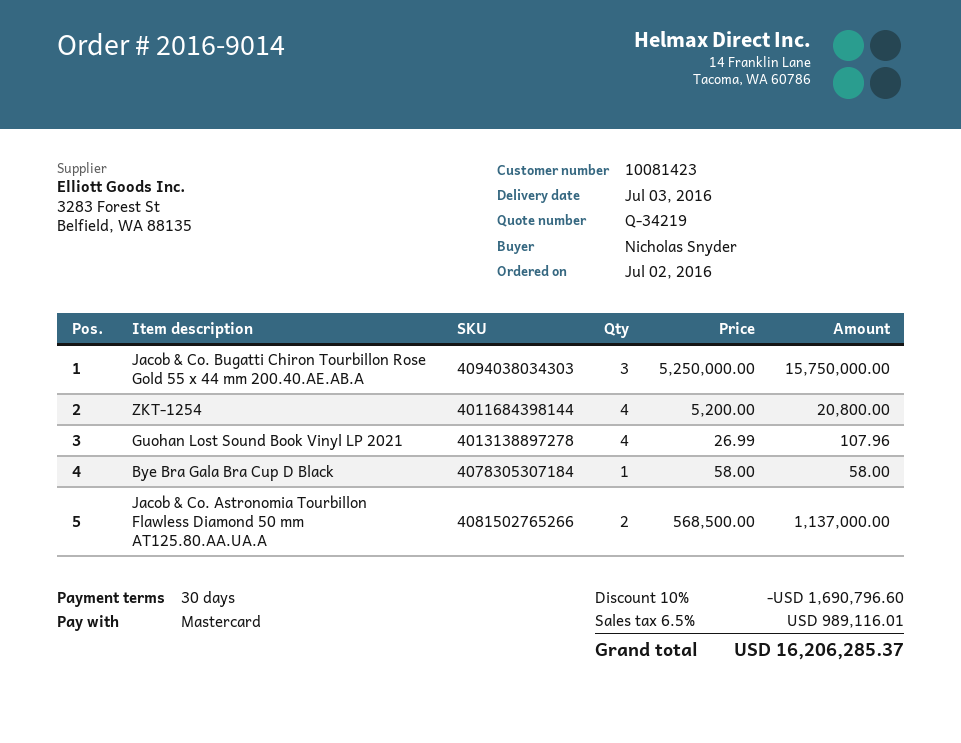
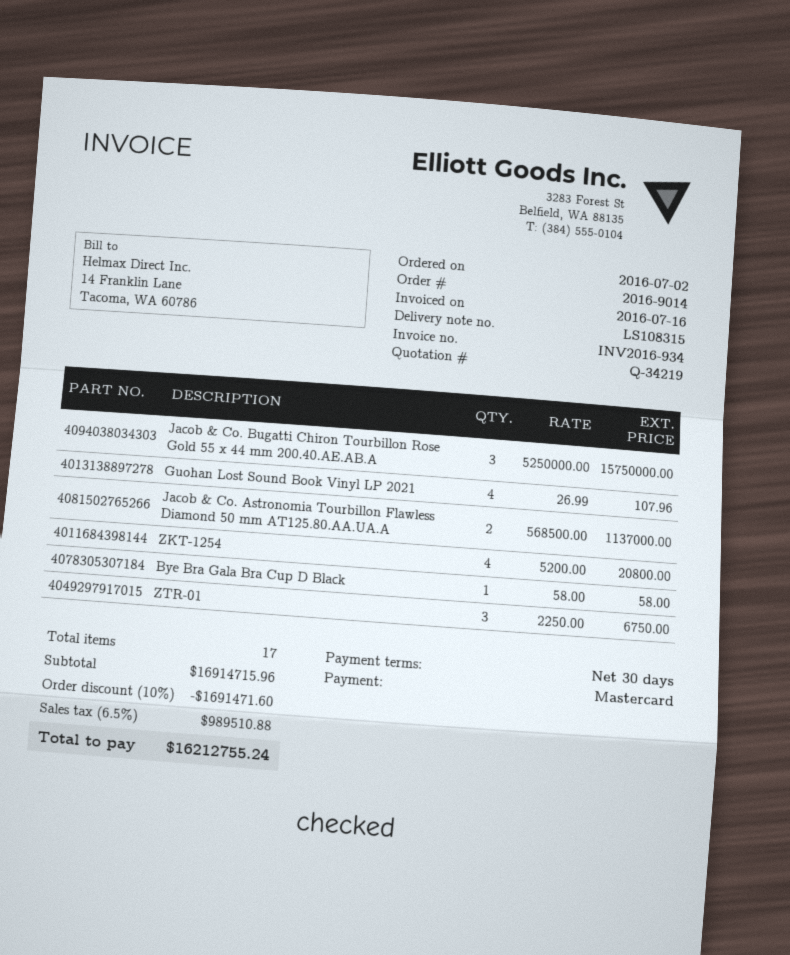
ZTR-01: none -> 3 x 2250.00 = 6750.00
discount: 10% = 1690796.60 -> 10% = 1691471.60
tax: 6.5% = 989116.01 -> 6.5% = 989510.88
total: 16206285.37 -> 16212755.24

